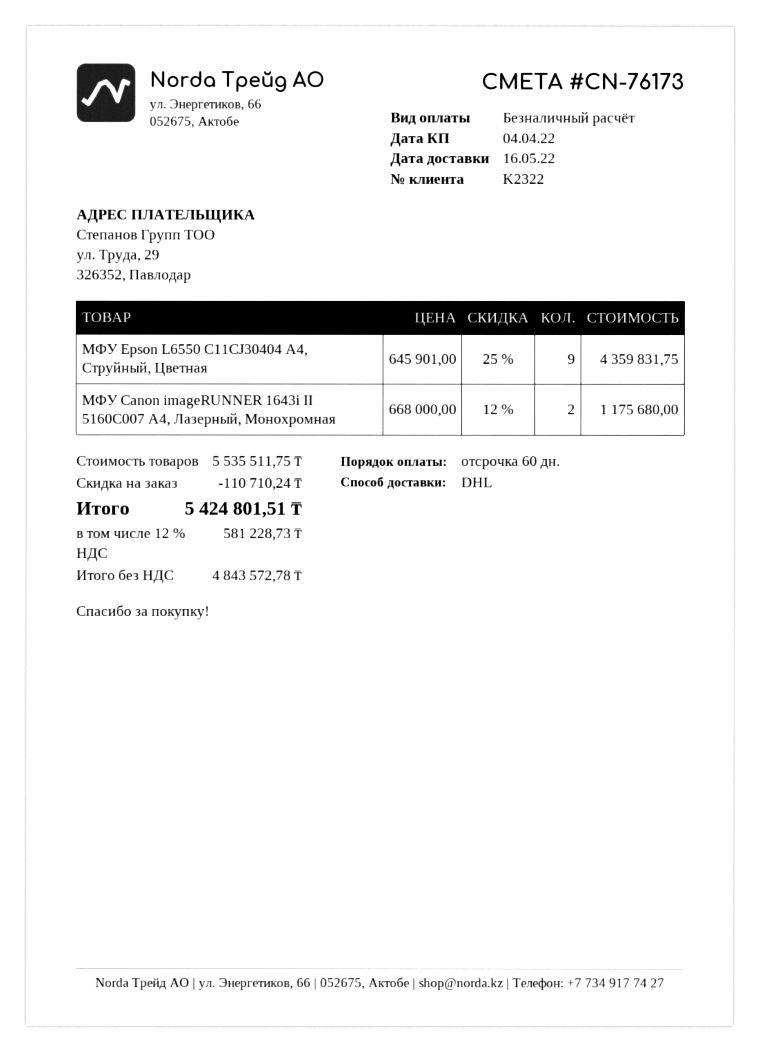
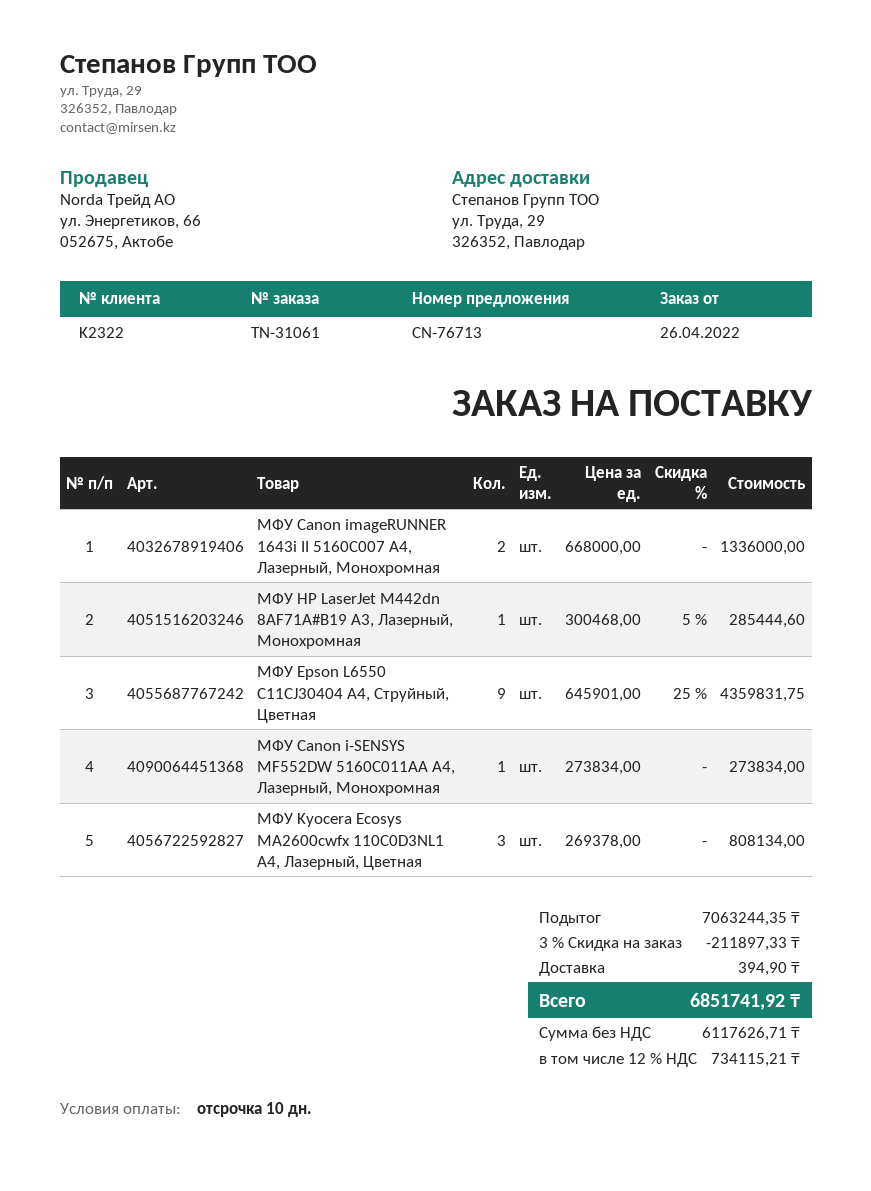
quote number: CN-76173 -> CN-76713
payment terms: 60 days -> 10 days
МФУ Canon imageRUNNER 1643i II 5160C007 А4, Лазерный, Монохромная: 2 x 668000.00 - 12% = 1175680.00 -> 2 x 668000.00 = 1336000.00
МФУ HP LaserJet M442dn 8AF71A#B19 А3, Лазерный, Монохромная: none -> 1 x 300468.00 - 5% = 285444.60
МФУ Canon i-SENSYS MF552DW 5160C011AA А4, Лазерный, Монохромная: none -> 1 x 273834.00 = 273834.00
МФУ Kyocera Ecosys MA2600cwfx 110C0D3NL1 А4, Лазерный, Цветная: none -> 3 x 269378.00 = 808134.00
subtotal: 5535511.75 -> 7063244.35
discount: 110710.24 -> 211897.33
shipping: none -> 394.90
net: 4843572.78 -> 6117626.71
tax: 12% = 581228.73 -> 12% = 734115.21
total: 5424801.51 -> 6851741.92

